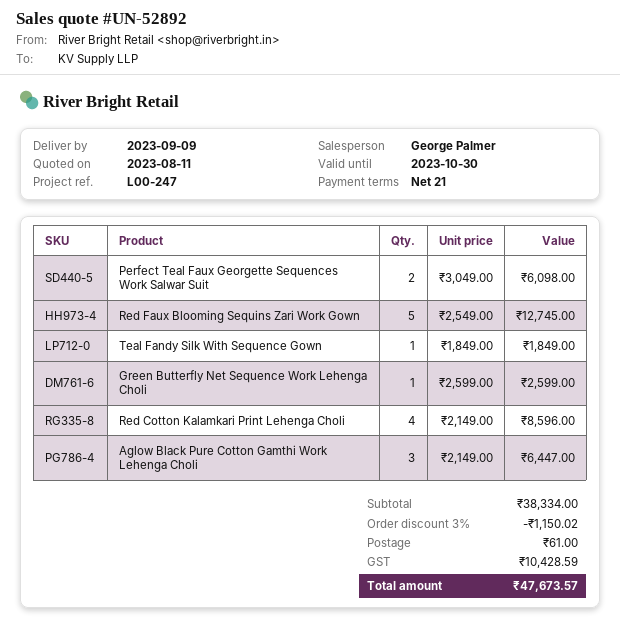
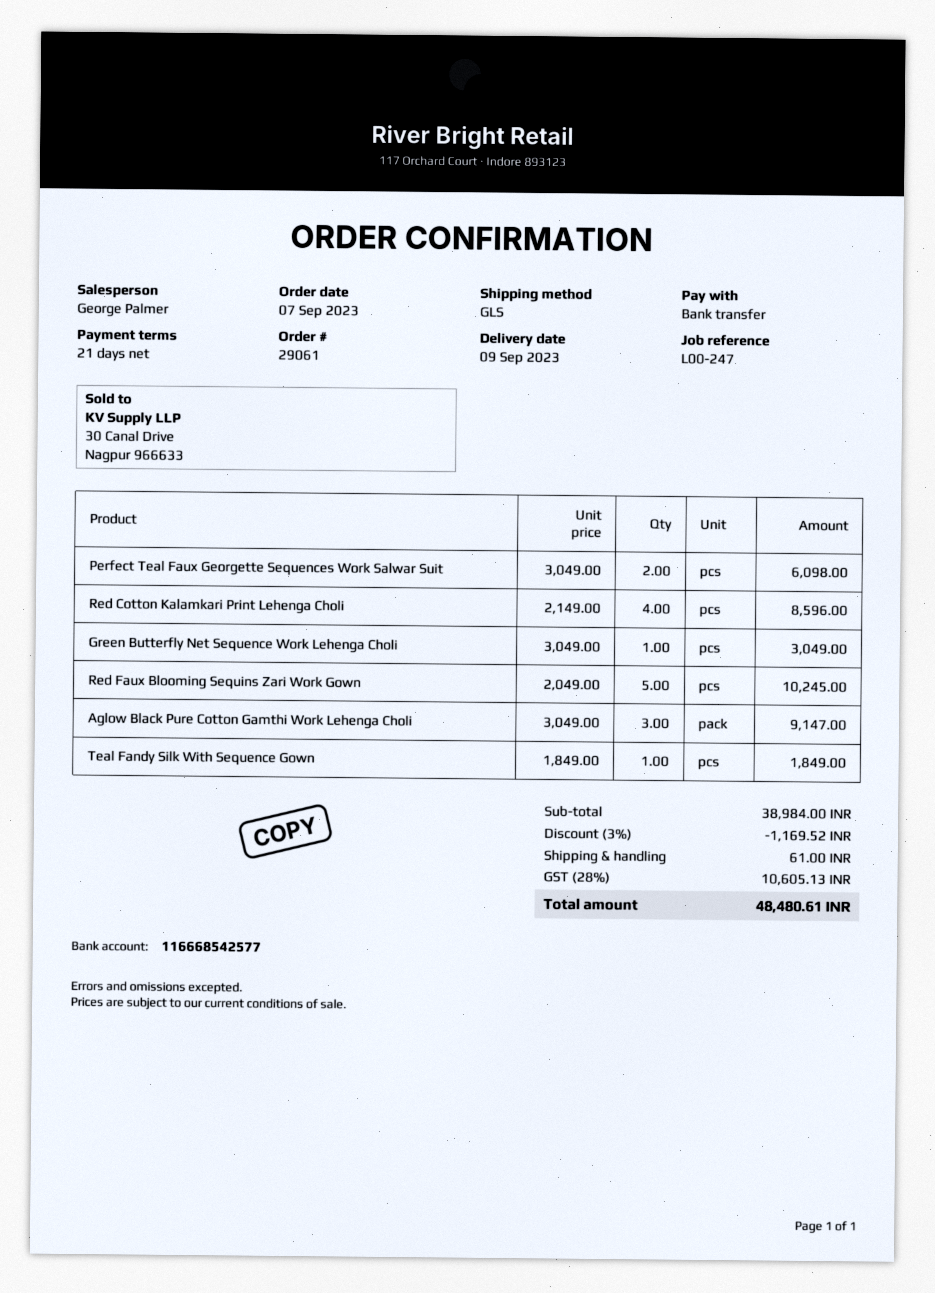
Red Faux Blooming Sequins Zari Work Gown: 5 x 2549.00 = 12745.00 -> 5 x 2049.00 = 10245.00
Green Butterfly Net Sequence Work Lehenga Choli: 1 x 2599.00 = 2599.00 -> 1 x 3049.00 = 3049.00
Aglow Black Pure Cotton Gamthi Work Lehenga Choli: 3 x 2149.00 = 6447.00 -> 3 x 3049.00 = 9147.00
subtotal: 38334.00 -> 38984.00
discount: 3% = 1150.02 -> 3% = 1169.52
tax: 10428.59 -> 10605.13
total: 47673.57 -> 48480.61

